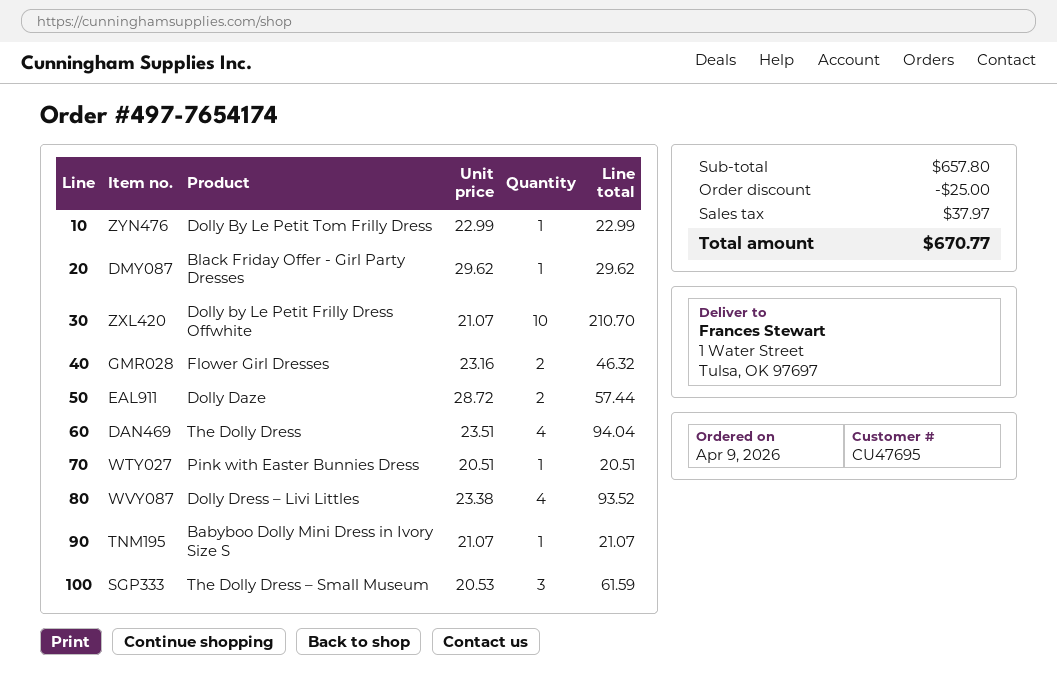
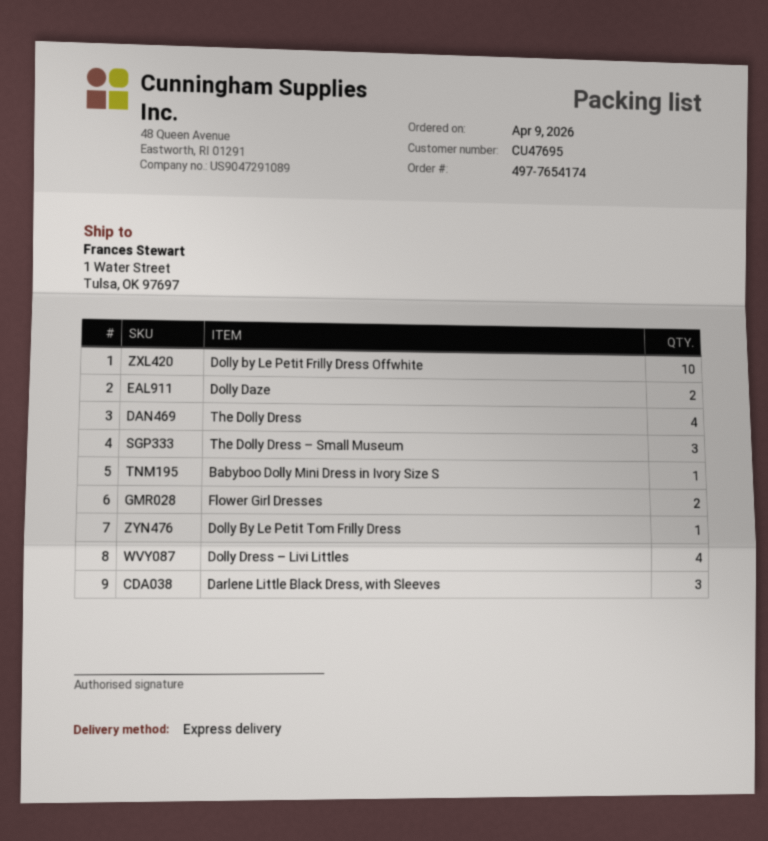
Black Friday Offer - Girl Party Dresses: 1 -> none
Pink with Easter Bunnies Dress: 1 -> none
Darlene Little Black Dress, with Sleeves: none -> 3

